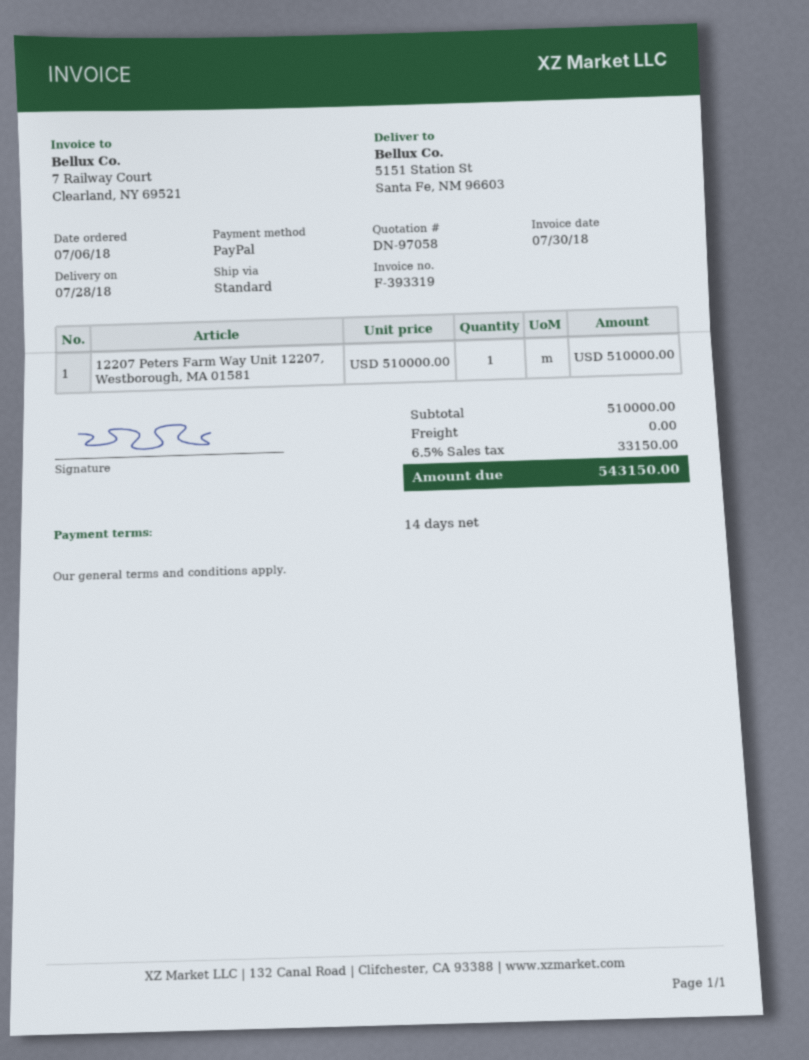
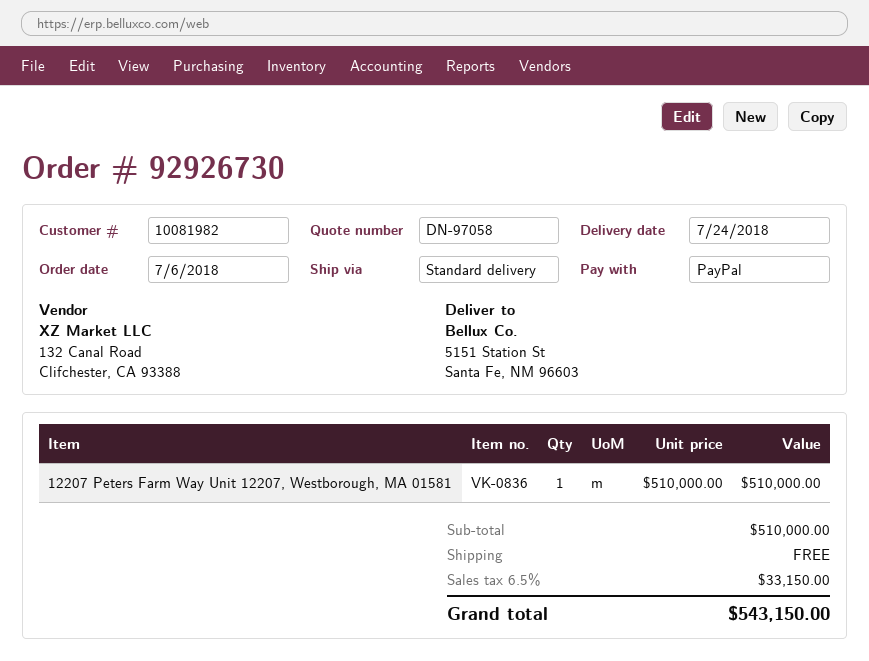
delivery date: 2018-07-28 -> 2018-07-24

